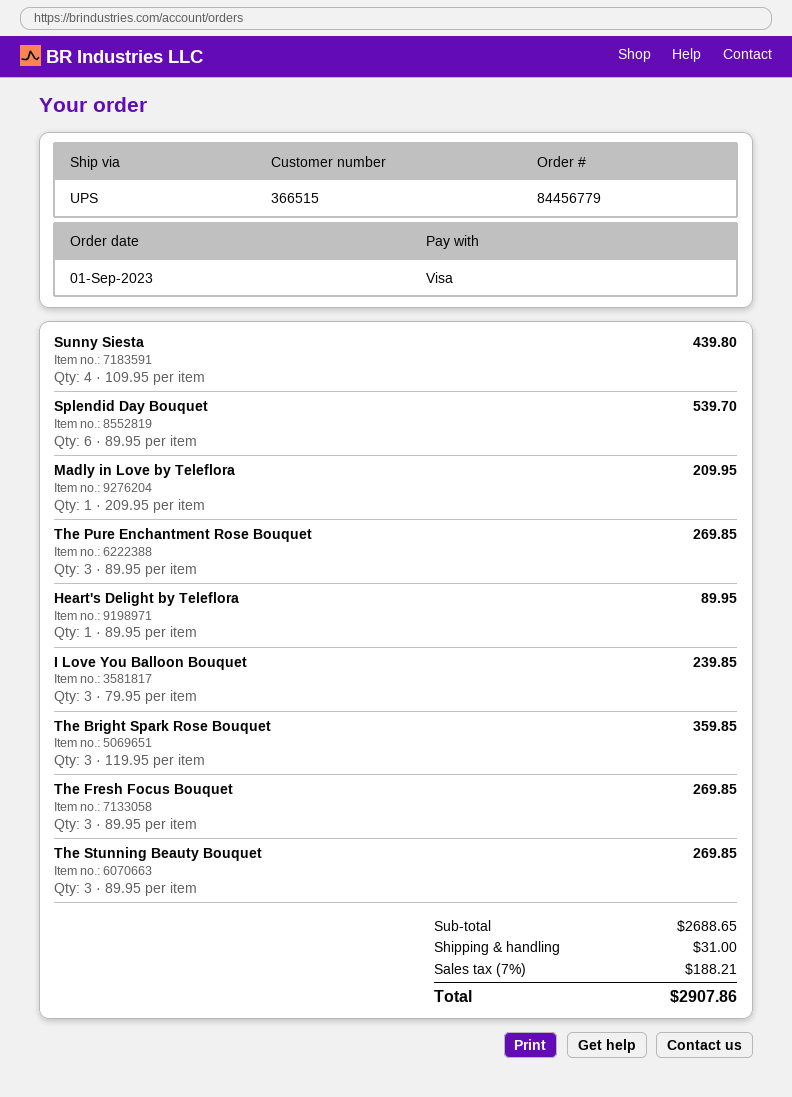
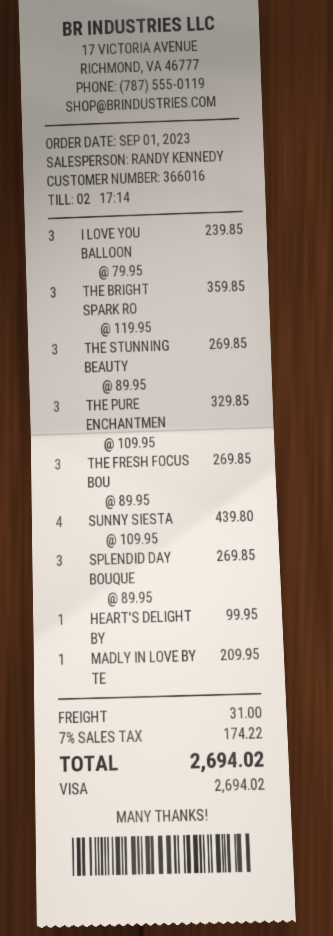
customer number: 366515 -> 366016
Splendid Day Bouquet: 6 x 89.95 = 539.70 -> 3 x 89.95 = 269.85
The Pure Enchantment Rose Bouquet: 3 x 89.95 = 269.85 -> 3 x 109.95 = 329.85
Heart's Delight by Teleflora: 1 x 89.95 = 89.95 -> 1 x 99.95 = 99.95
tax: 7% = 188.21 -> 7% = 174.22
total: 2907.86 -> 2694.02

